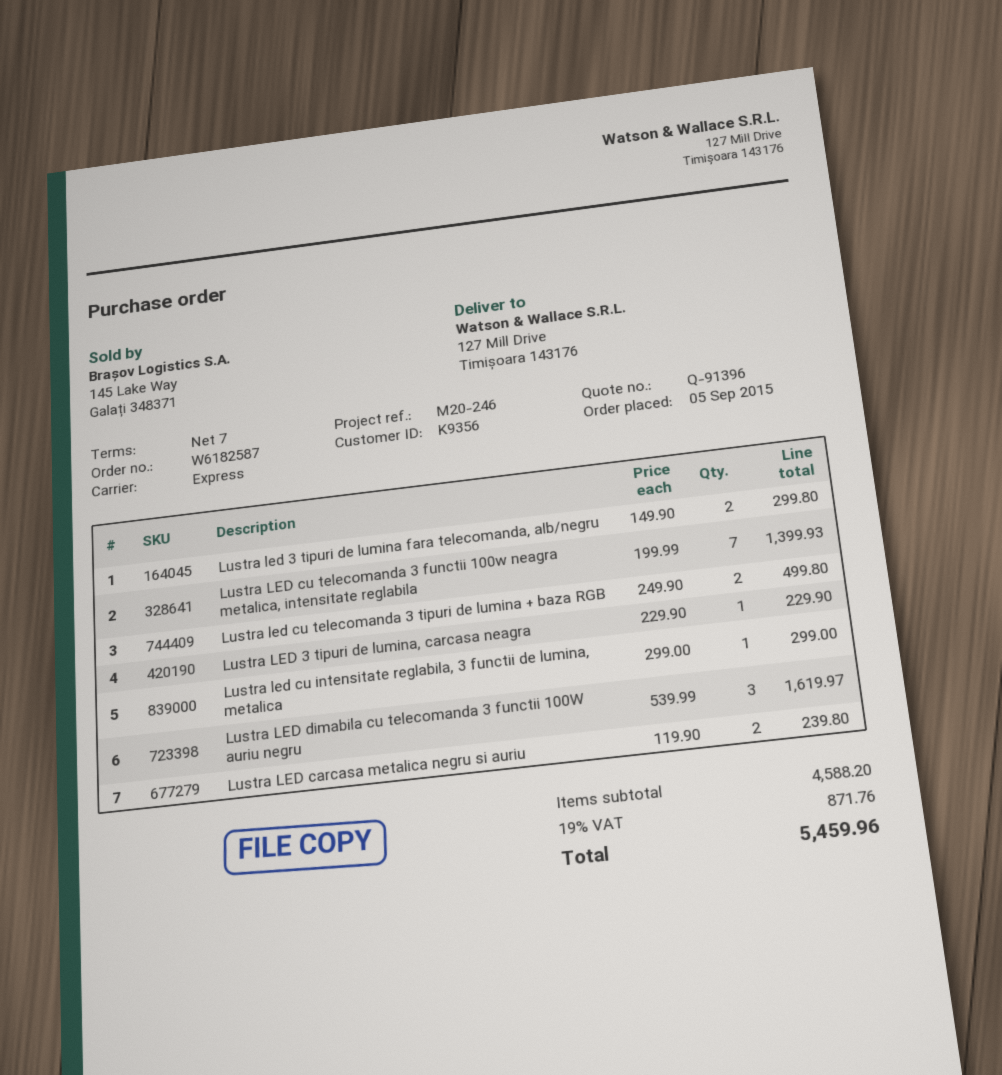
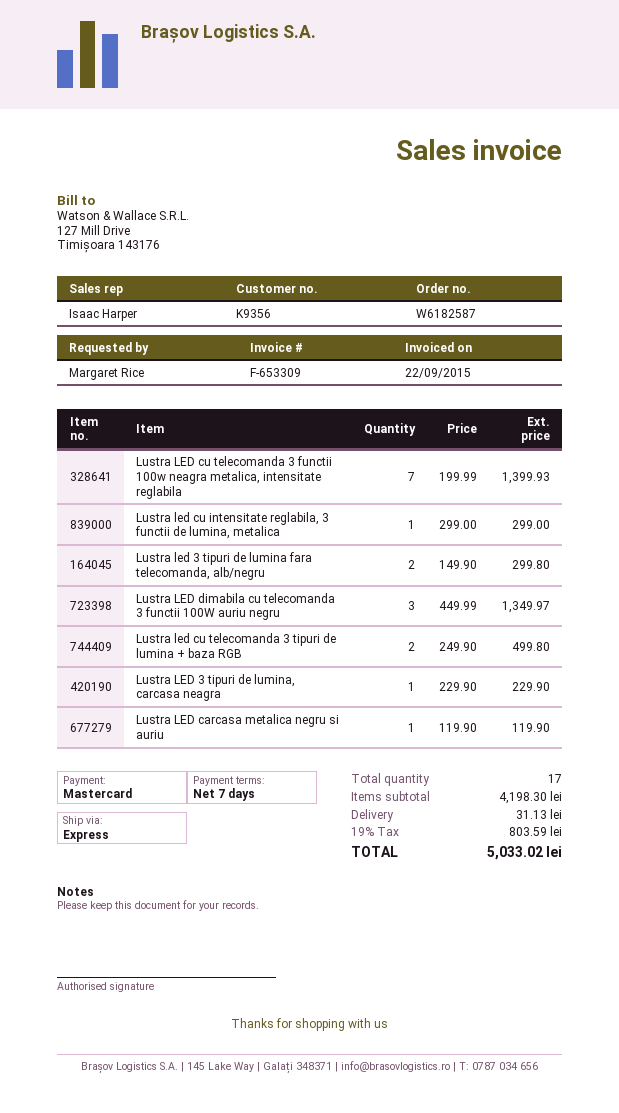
Lustra LED dimabila cu telecomanda 3 functii 100W auriu negru: 3 x 539.99 = 1619.97 -> 3 x 449.99 = 1349.97
Lustra LED carcasa metalica negru si auriu: 2 x 119.90 = 239.80 -> 1 x 119.90 = 119.90
subtotal: 4588.20 -> 4198.30
shipping: none -> 31.13
tax: 19% = 871.76 -> 19% = 803.59
total: 5459.96 -> 5033.02

